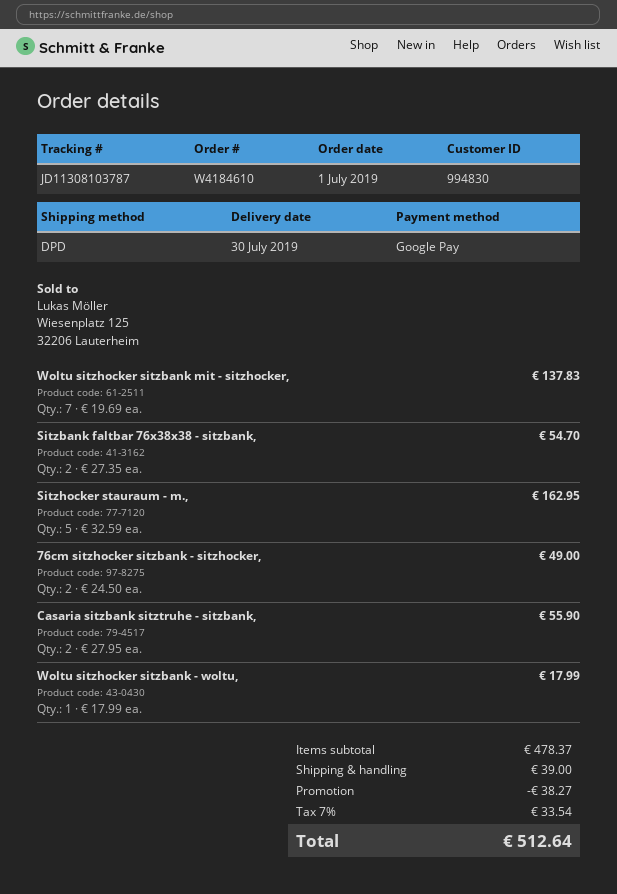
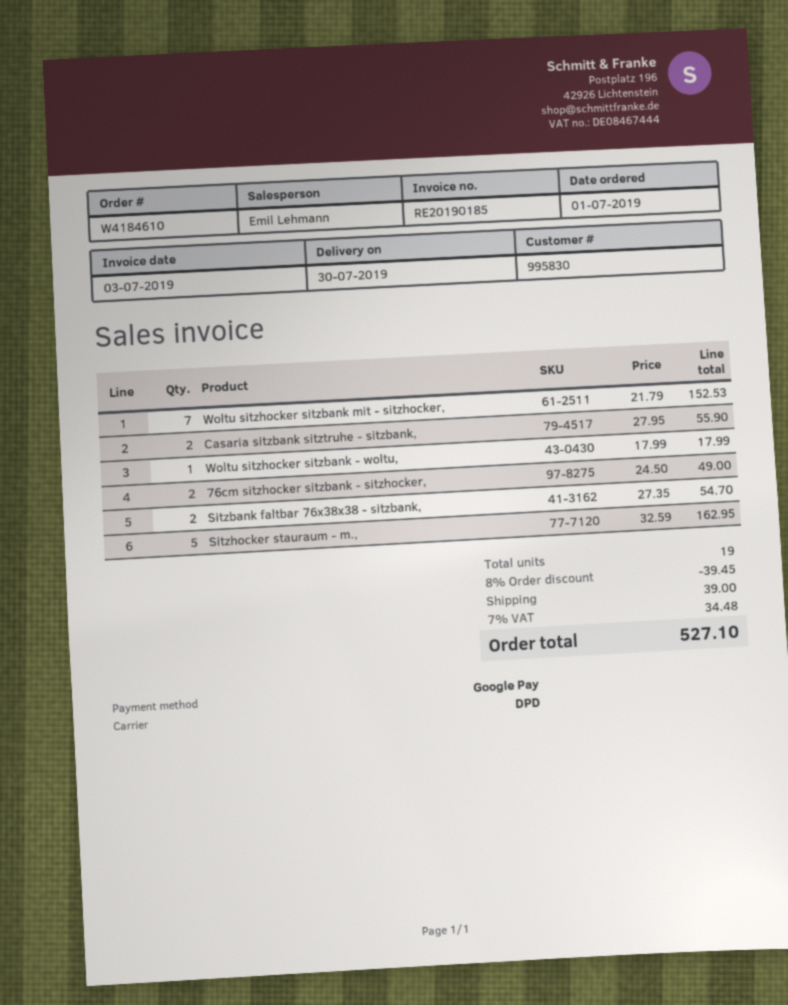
customer number: 994830 -> 995830
Woltu sitzhocker sitzbank mit - sitzhocker,: 7 x 19.69 = 137.83 -> 7 x 21.79 = 152.53
discount: 38.27 -> 39.45
tax: 7% = 33.54 -> 7% = 34.48
total: 512.64 -> 527.10

